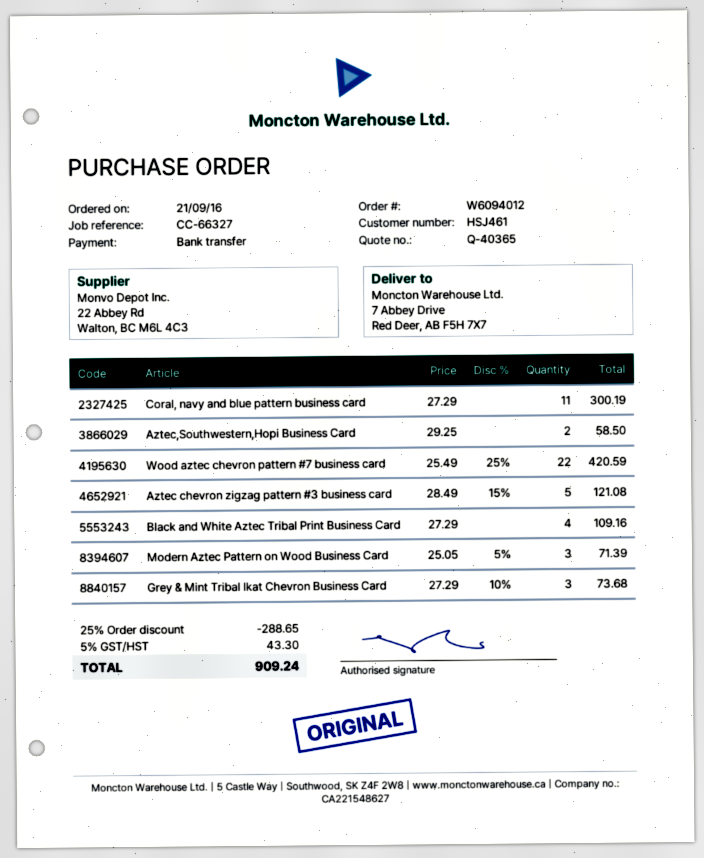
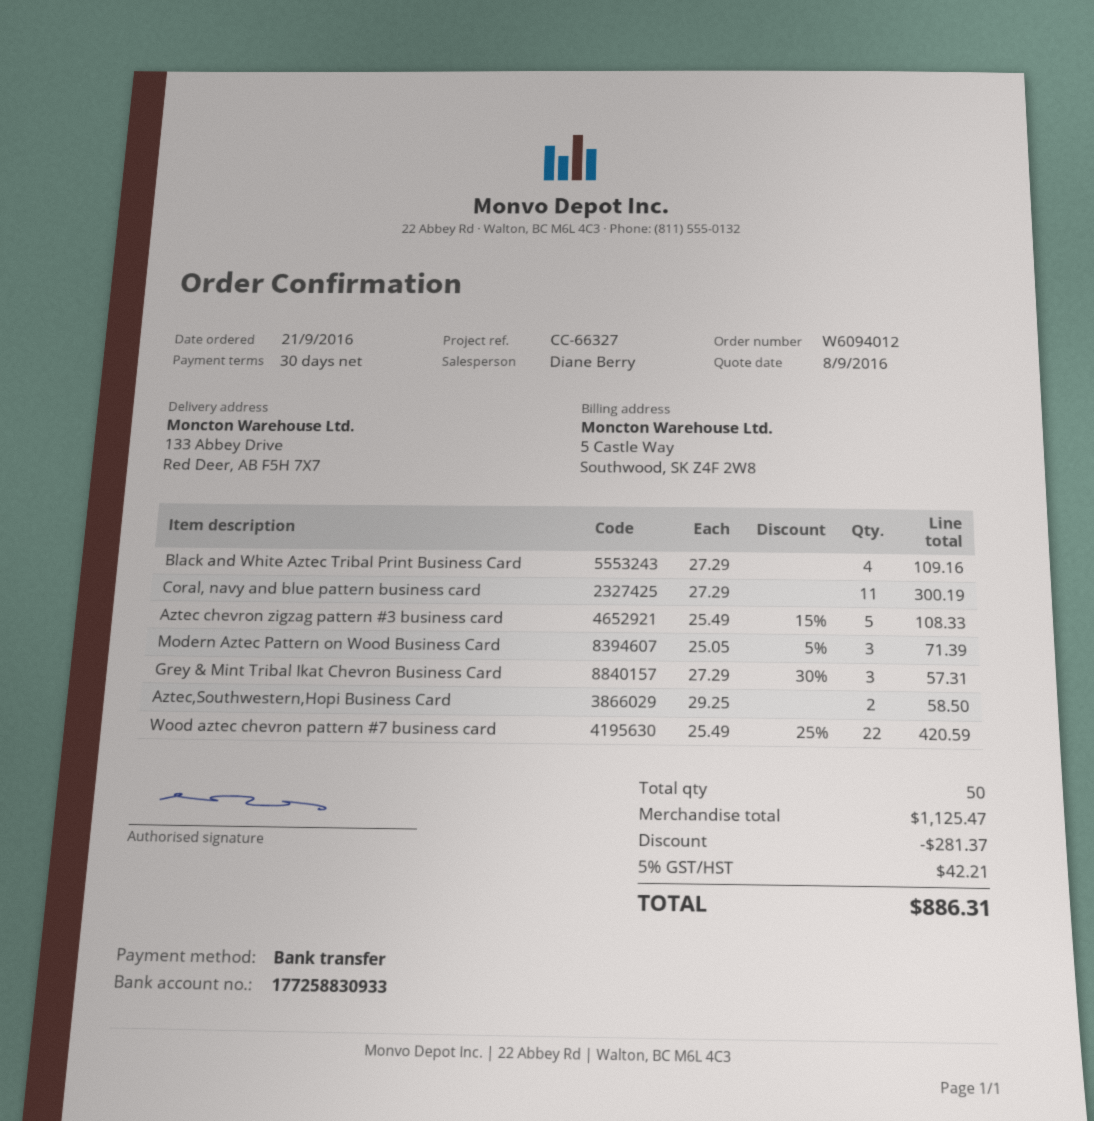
ship to: 7 Abbey Drive, Red Deer, AB F5H 7X7 -> 133 Abbey Drive, Red Deer, AB F5H 7X7
Aztec chevron zigzag pattern #3 business card: 5 x 28.49 - 15% = 121.08 -> 5 x 25.49 - 15% = 108.33
Grey & Mint Tribal Ikat Chevron Business Card: 3 x 27.29 - 10% = 73.68 -> 3 x 27.29 - 30% = 57.31
discount: 288.65 -> 281.37
tax: 5% = 43.30 -> 5% = 42.21
total: 909.24 -> 886.31

